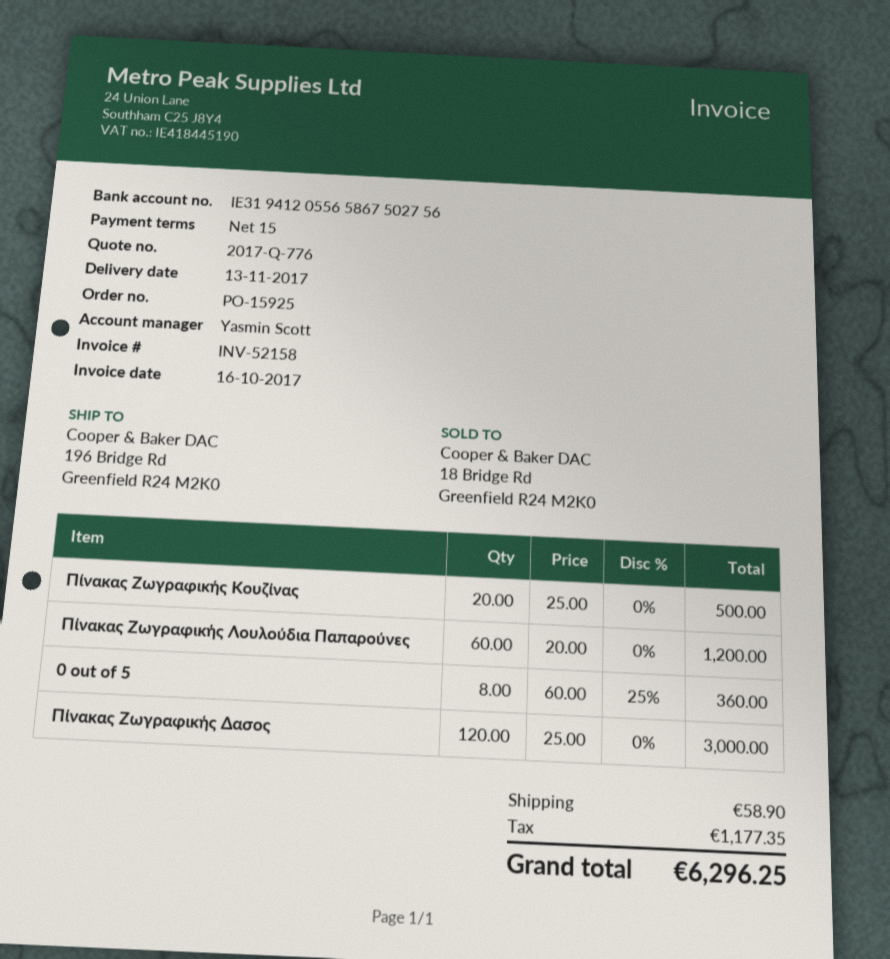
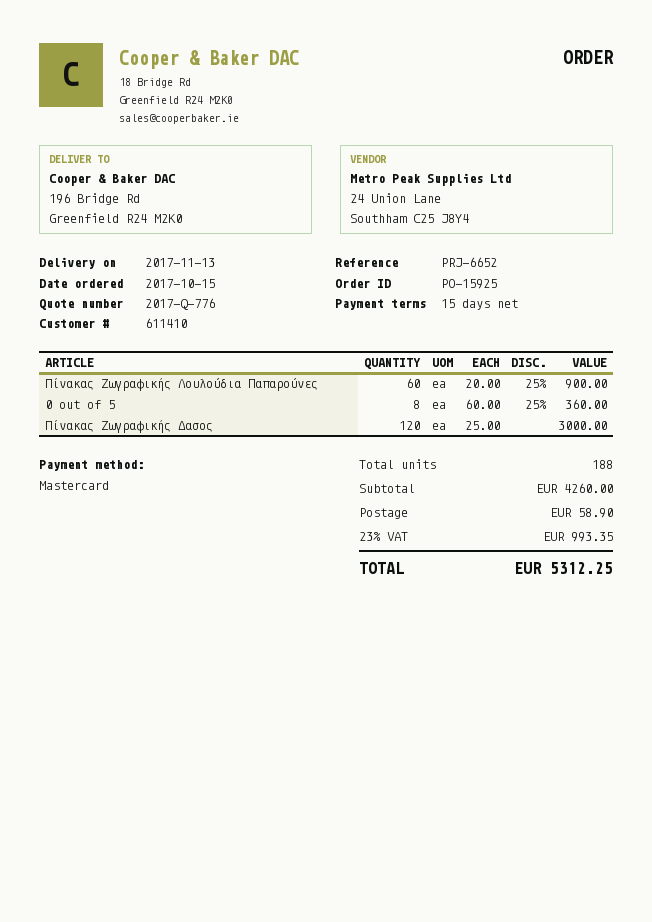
Πίνακας Ζωγραφικής Κουζίνας: 20 x 25.00 = 500.00 -> none
Πίνακας Ζωγραφικής Λουλούδια Παπαρούνες: 60 x 20.00 = 1200.00 -> 60 x 20.00 - 25% = 900.00
tax: 1177.35 -> 993.35
total: 6296.25 -> 5312.25

